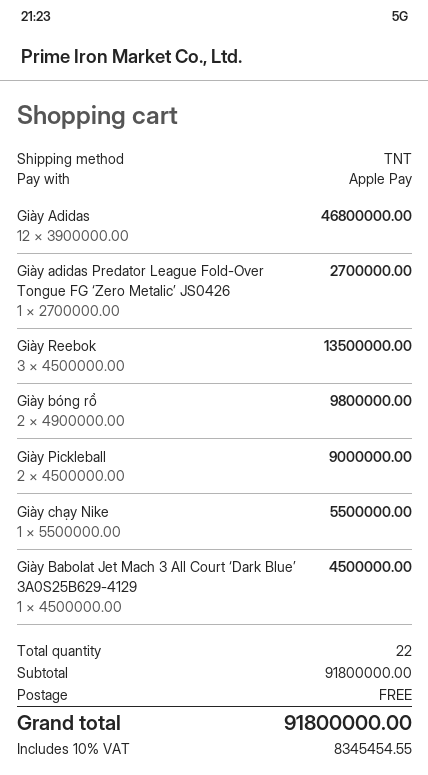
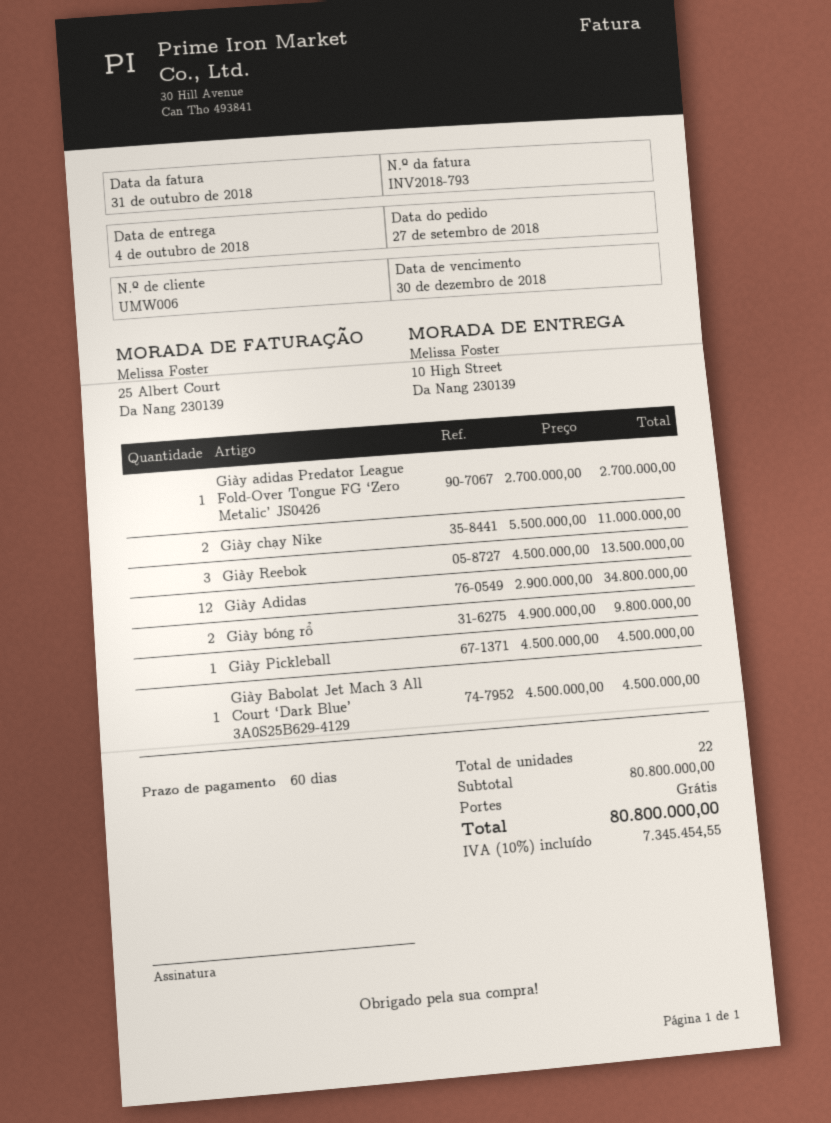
Giày Adidas: 12 x 3900000.00 = 46800000.00 -> 12 x 2900000.00 = 34800000.00
Giày Pickleball: 2 x 4500000.00 = 9000000.00 -> 1 x 4500000.00 = 4500000.00
Giày chạy Nike: 1 x 5500000.00 = 5500000.00 -> 2 x 5500000.00 = 11000000.00
subtotal: 91800000.00 -> 80800000.00
tax: 10% = 8345454.55 -> 10% = 7345454.55
total: 91800000.00 -> 80800000.00

